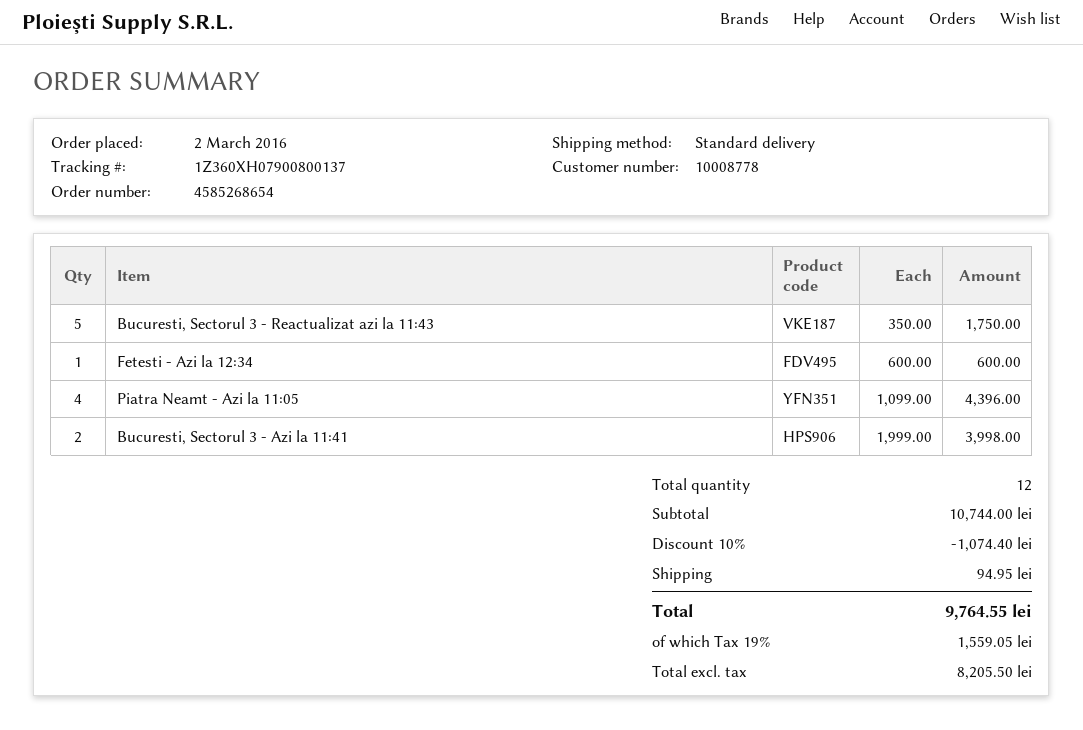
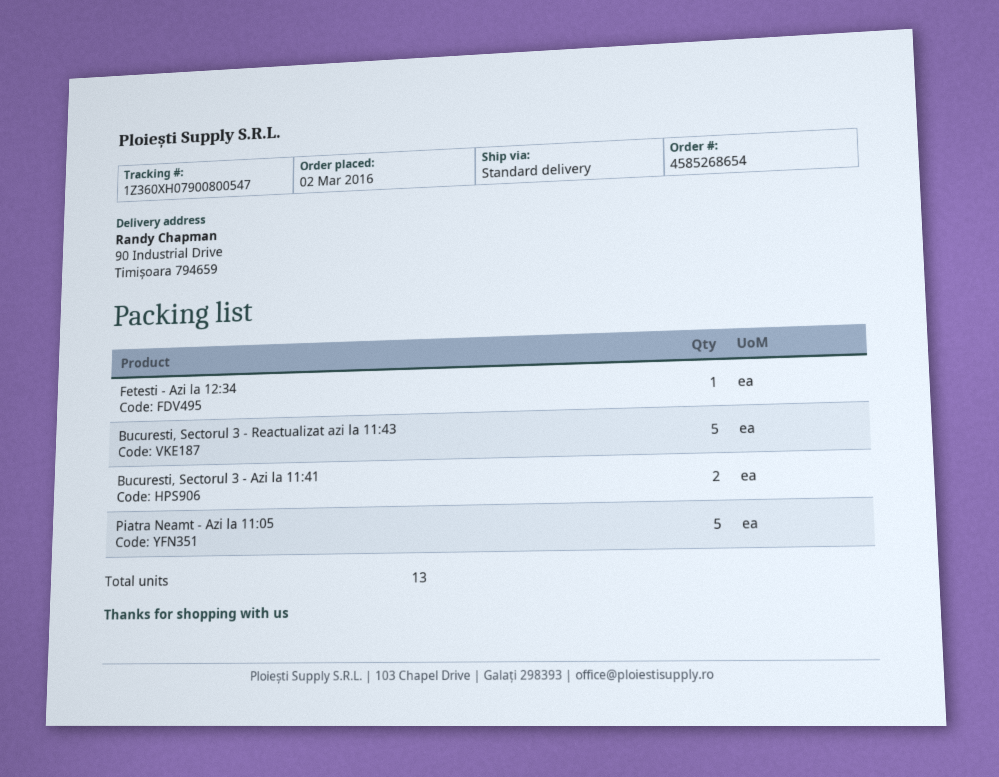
tracking number: 1Z360XH07900800137 -> 1Z360XH07900800547
Piatra Neamt - Azi la 11:05: 4 -> 5
total quantity: 12 -> 13

